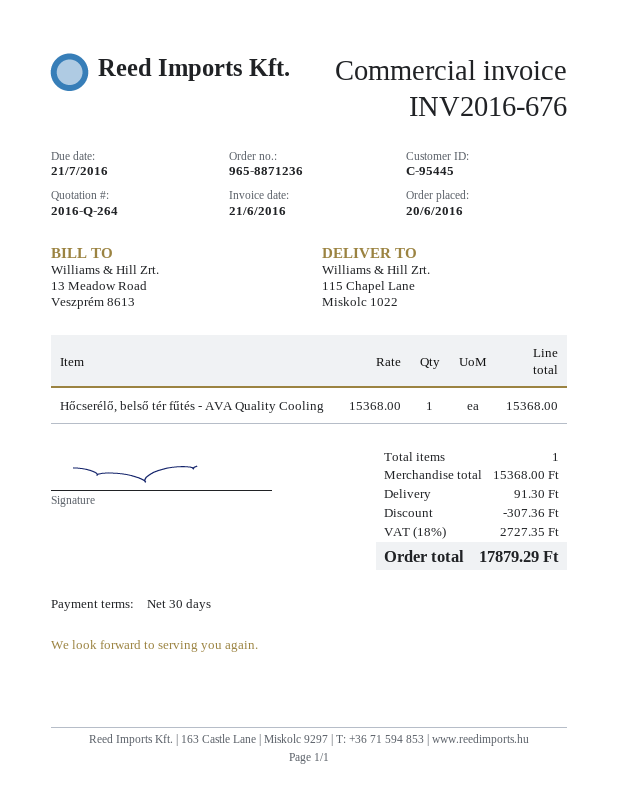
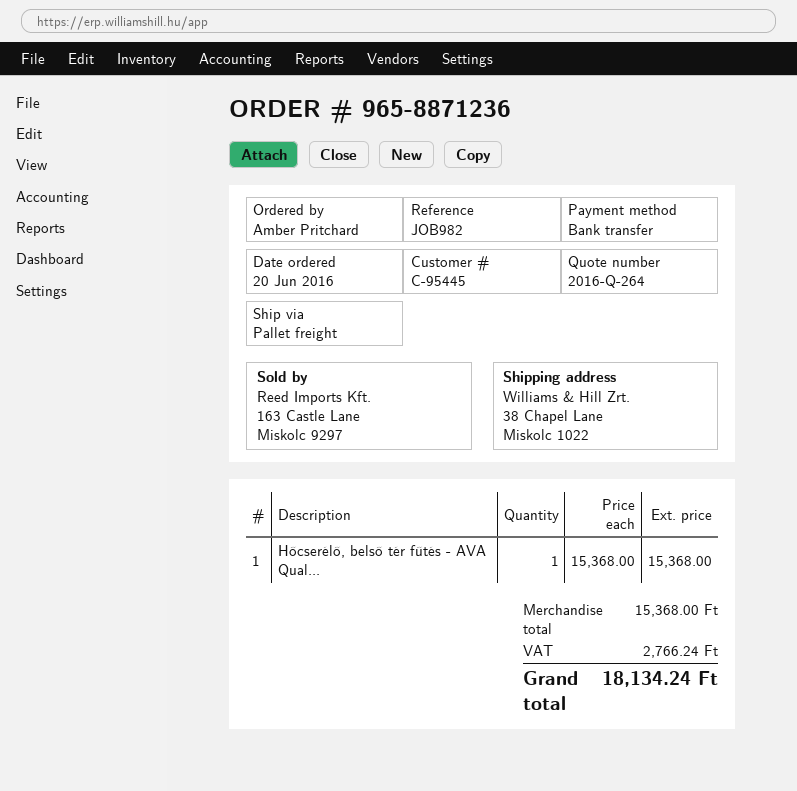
ship to: 115 Chapel Lane, Miskolc 1022 -> 38 Chapel Lane, Miskolc 1022
discount: 307.36 -> none
shipping: 91.30 -> none
tax: 2727.35 -> 2766.24
total: 17879.29 -> 18134.24

